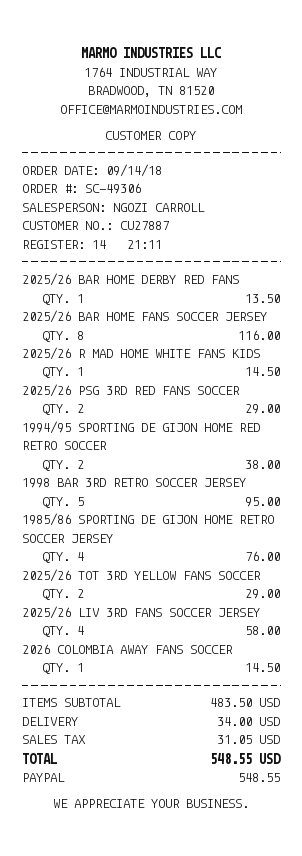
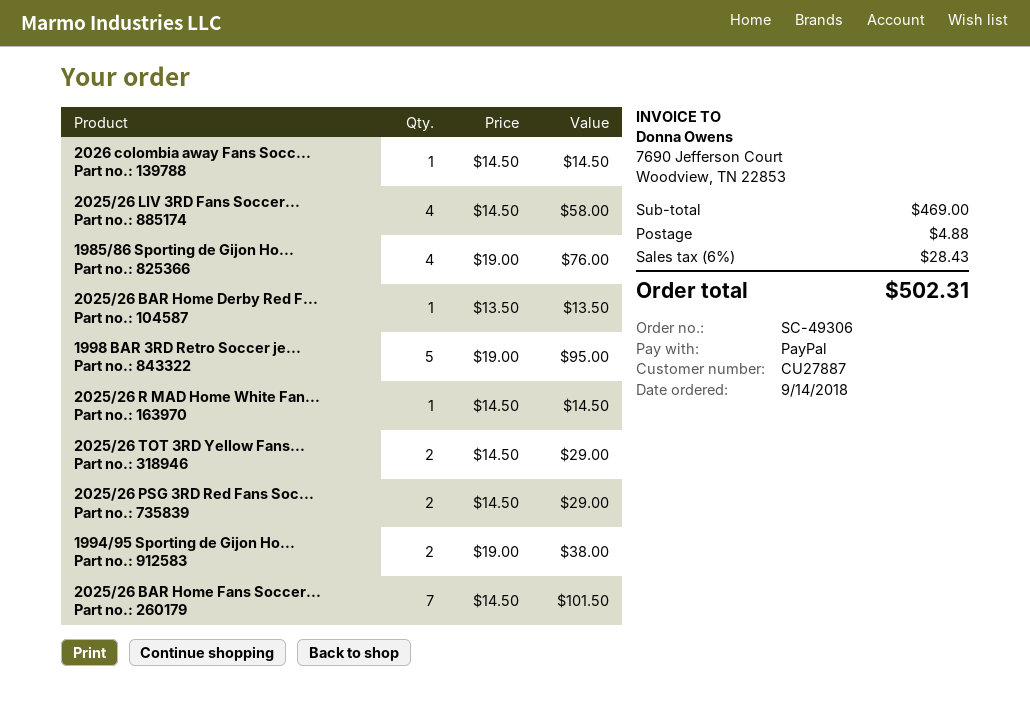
2025/26 BAR HOME FANS SOCCER JERSEY: 8 for 116.00 -> 7 for 101.50
subtotal: 483.50 -> 469.00
shipping: 34.00 -> 4.88
tax: 31.05 -> 28.43
total: 548.55 -> 502.31

